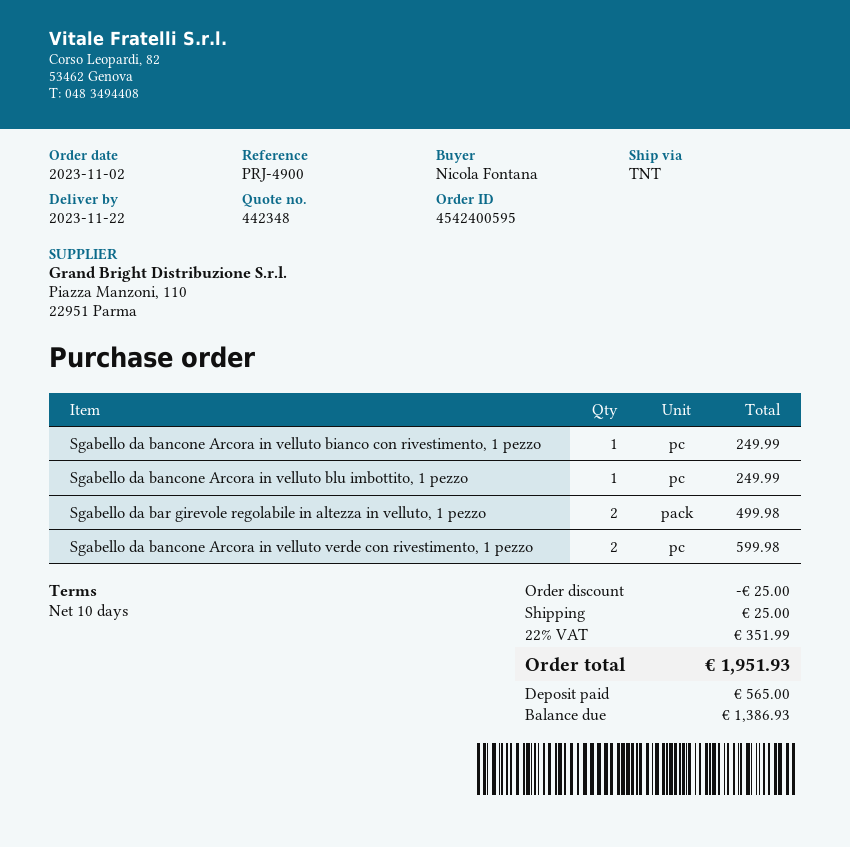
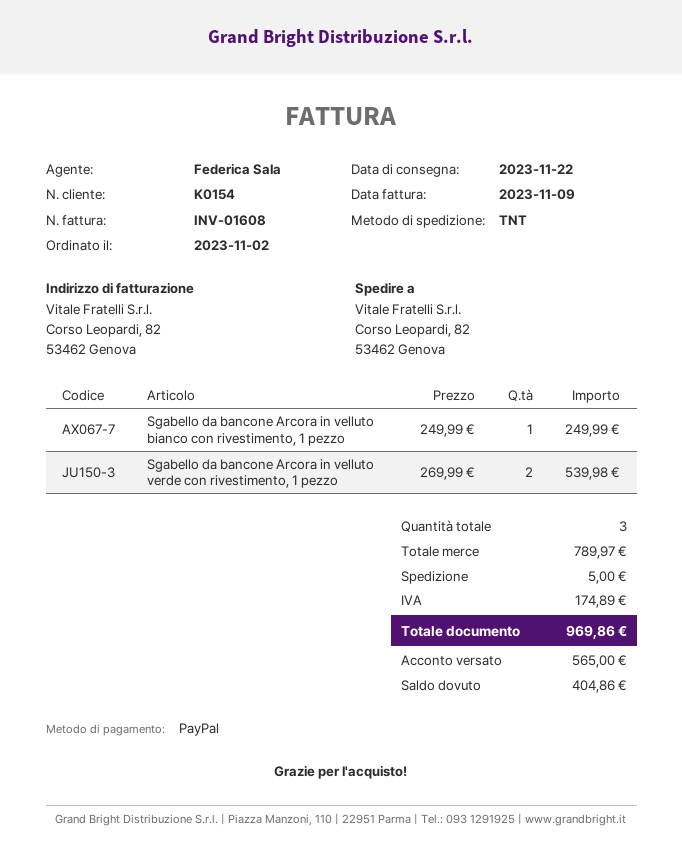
Sgabello da bancone Arcora in velluto blu imbottito, 1 pezzo: 1 for 249.99 -> none
Sgabello da bar girevole regolabile in altezza in velluto, 1 pezzo: 2 for 499.98 -> none
Sgabello da bancone Arcora in velluto verde con rivestimento, 1 pezzo: 2 for 599.98 -> 2 for 539.98
discount: 25.00 -> none
shipping: 25.00 -> 5.00
tax: 351.99 -> 174.89
total: 1951.93 -> 969.86
balance: 1386.93 -> 404.86

